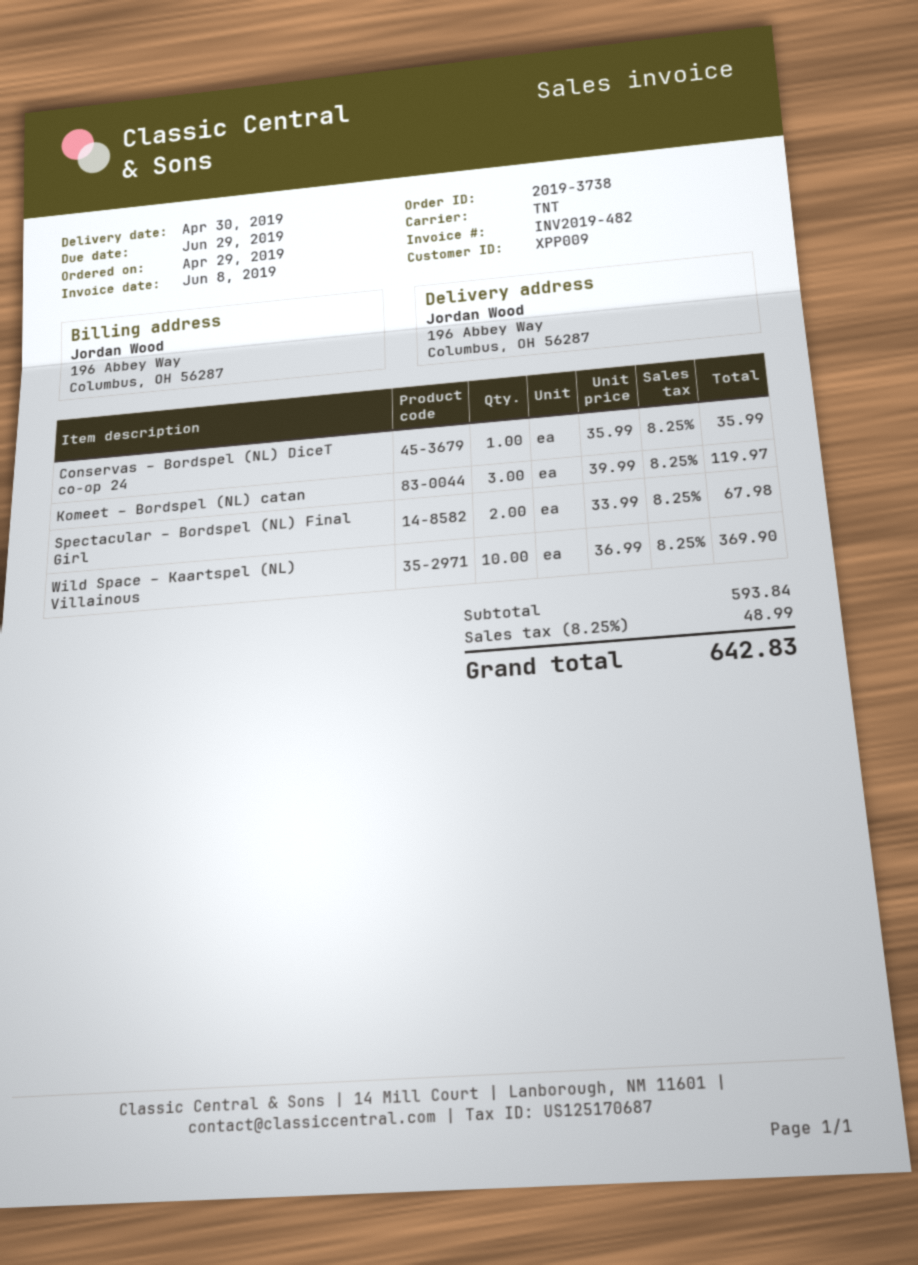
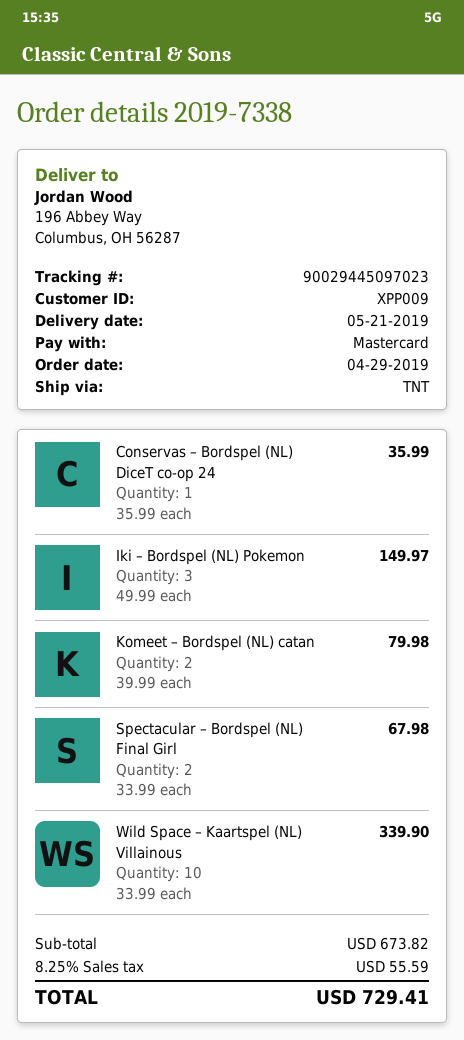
order number: 2019-3738 -> 2019-7338
delivery date: 2019-04-30 -> 2019-05-21
Komeet – Bordspel (NL) catan: 3 x 39.99 = 119.97 -> 2 x 39.99 = 79.98
Wild Space – Kaartspel (NL) Villainous: 10 x 36.99 = 369.90 -> 10 x 33.99 = 339.90
Iki – Bordspel (NL) Pokemon: none -> 3 x 49.99 = 149.97
subtotal: 593.84 -> 673.82
tax: 8.25% = 48.99 -> 8.25% = 55.59
total: 642.83 -> 729.41

